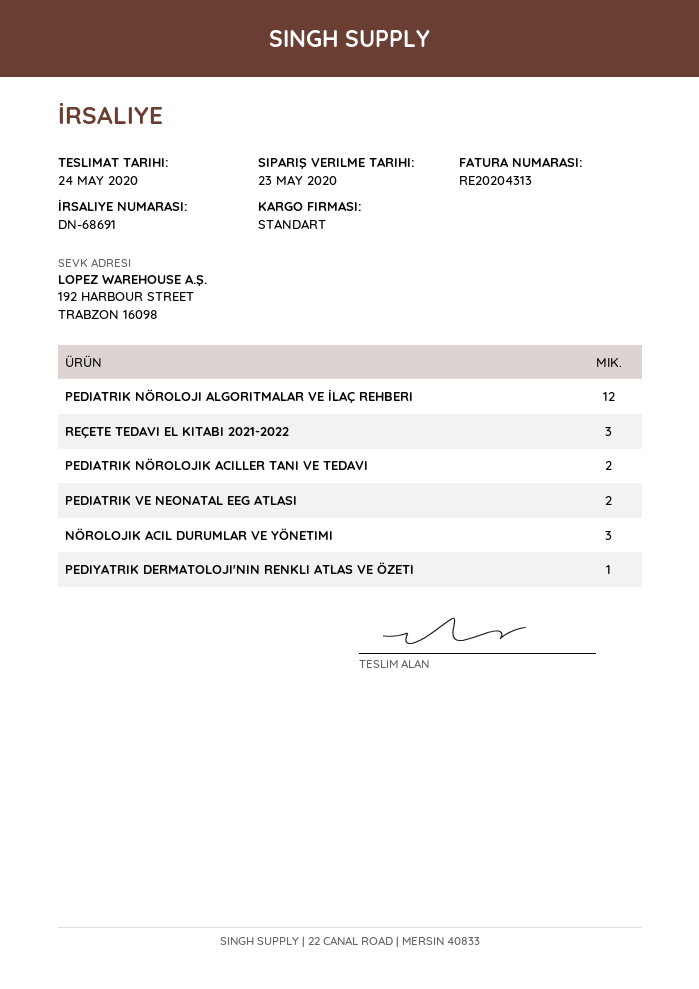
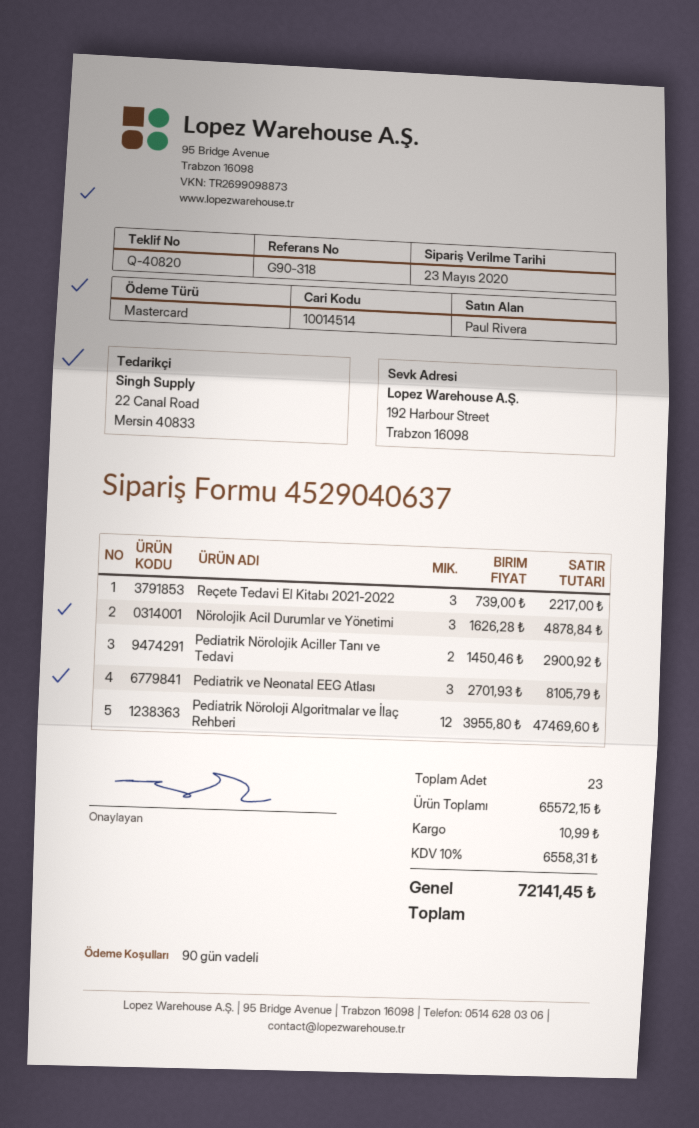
PEDIATRIK VE NEONATAL EEG ATLASI: 2 -> 3
PEDIYATRIK DERMATOLOJI'NIN RENKLI ATLAS VE ÖZETI: 1 -> none

